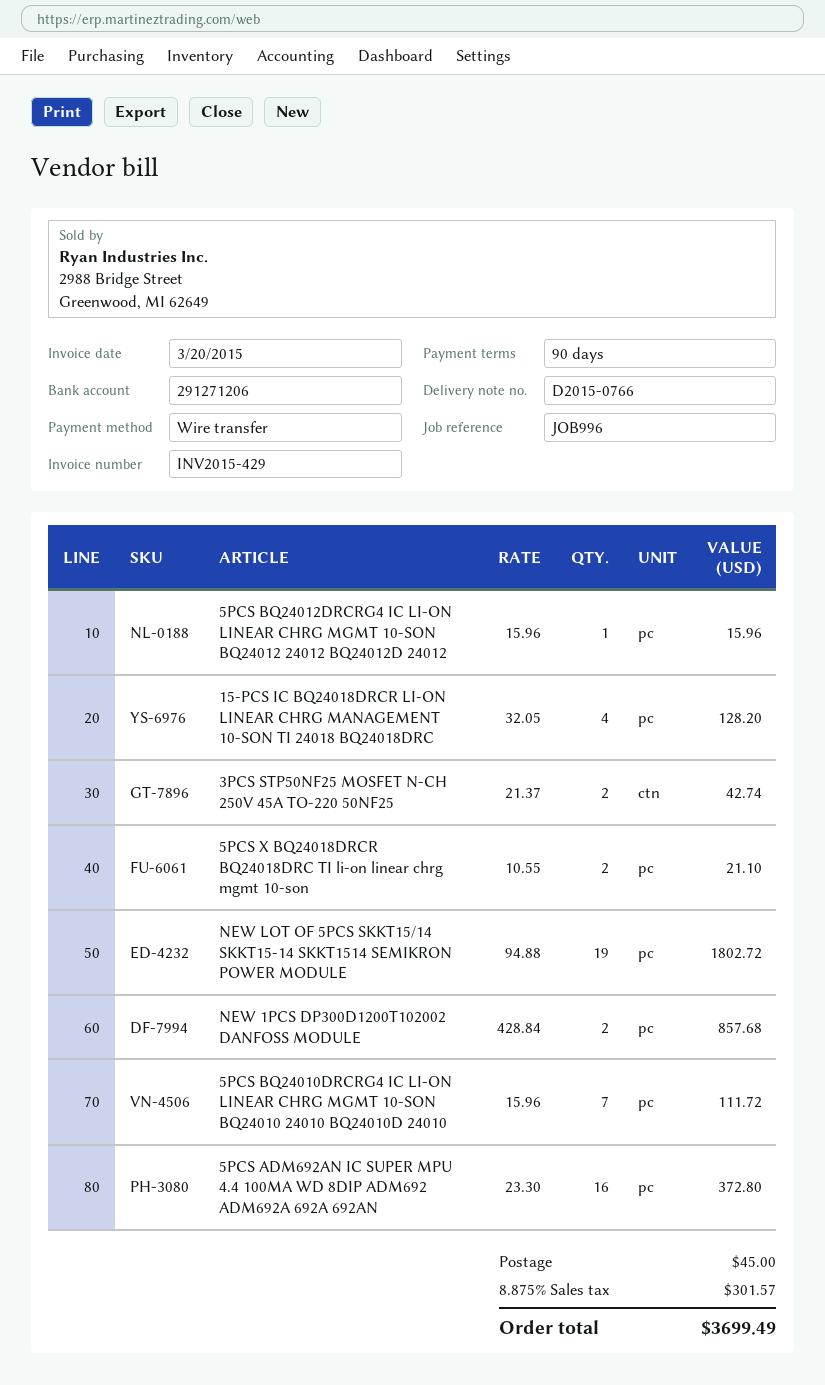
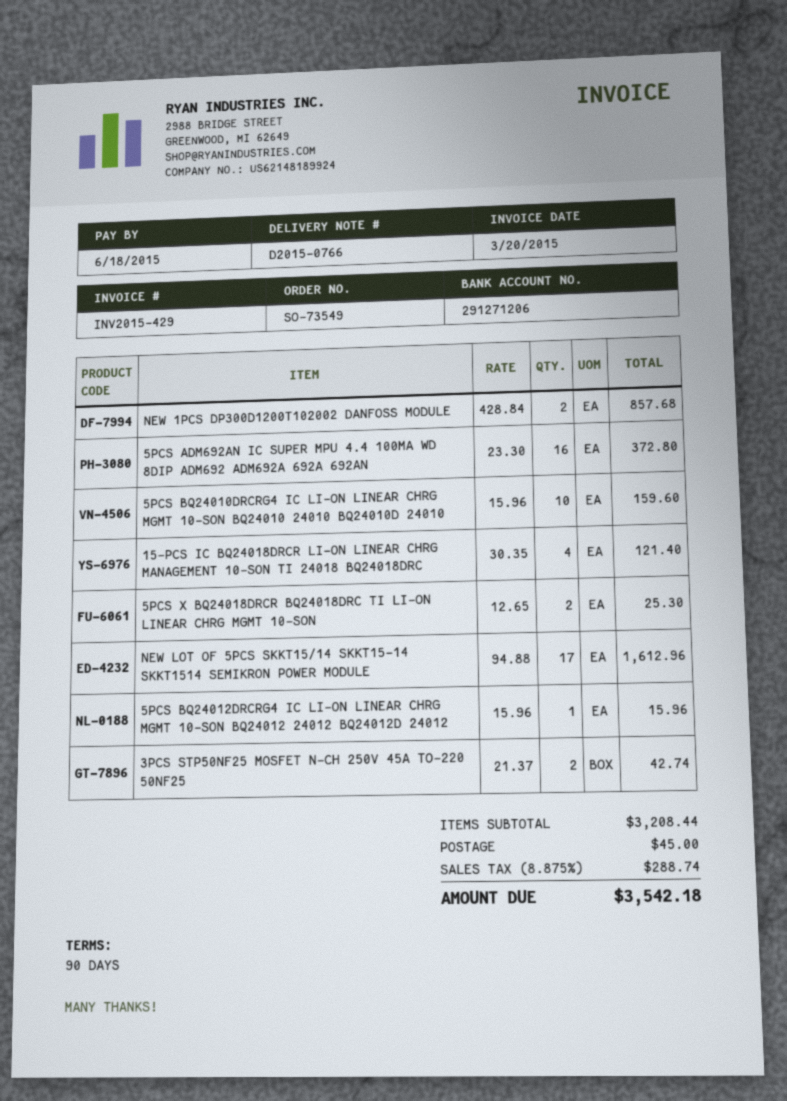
15-PCS IC BQ24018DRCR LI-ON LINEAR CHRG MANAGEMENT 10-SON TI 24018 BQ24018DRC: 4 x 32.05 = 128.20 -> 4 x 30.35 = 121.40
5PCS X BQ24018DRCR BQ24018DRC TI li-on linear chrg mgmt 10-son: 2 x 10.55 = 21.10 -> 2 x 12.65 = 25.30
NEW LOT OF 5PCS SKKT15/14 SKKT15-14 SKKT1514 SEMIKRON POWER MODULE: 19 x 94.88 = 1802.72 -> 17 x 94.88 = 1612.96
5PCS BQ24010DRCRG4 IC LI-ON LINEAR CHRG MGMT 10-SON BQ24010 24010 BQ24010D 24010: 7 x 15.96 = 111.72 -> 10 x 15.96 = 159.60
tax: 8.875% = 301.57 -> 8.875% = 288.74
total: 3699.49 -> 3542.18

